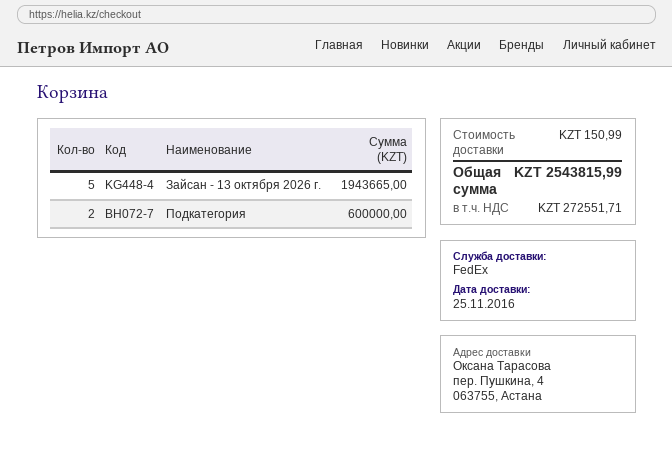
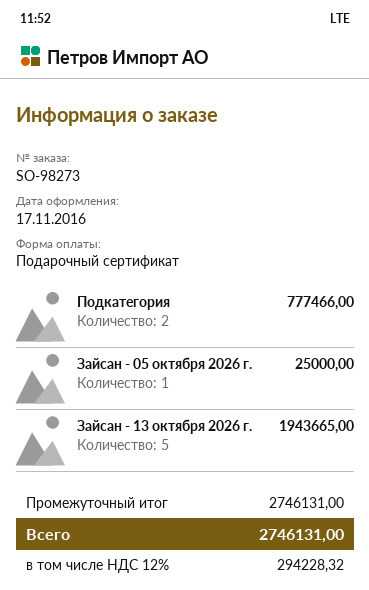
Подкатегория: 2 for 600000.00 -> 2 for 777466.00
Зайсан - 05 октября 2026 г.: none -> 1 for 25000.00
shipping: 150.99 -> none
tax: 272551.71 -> 294228.32
total: 2543815.99 -> 2746131.00

